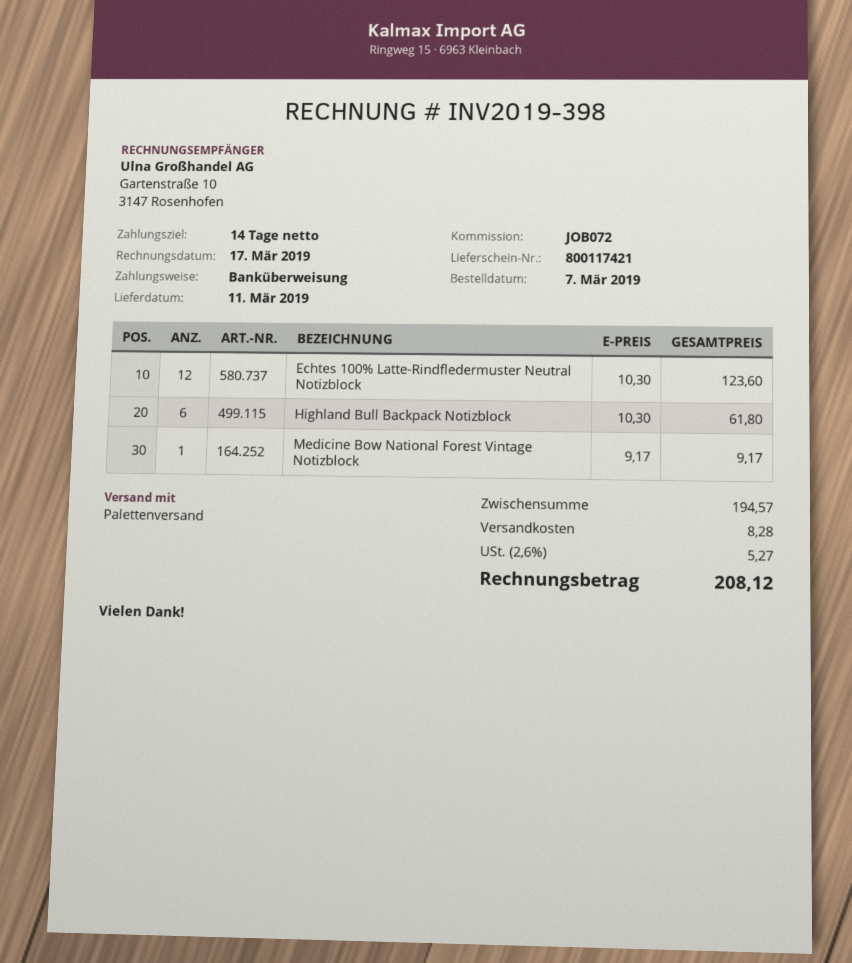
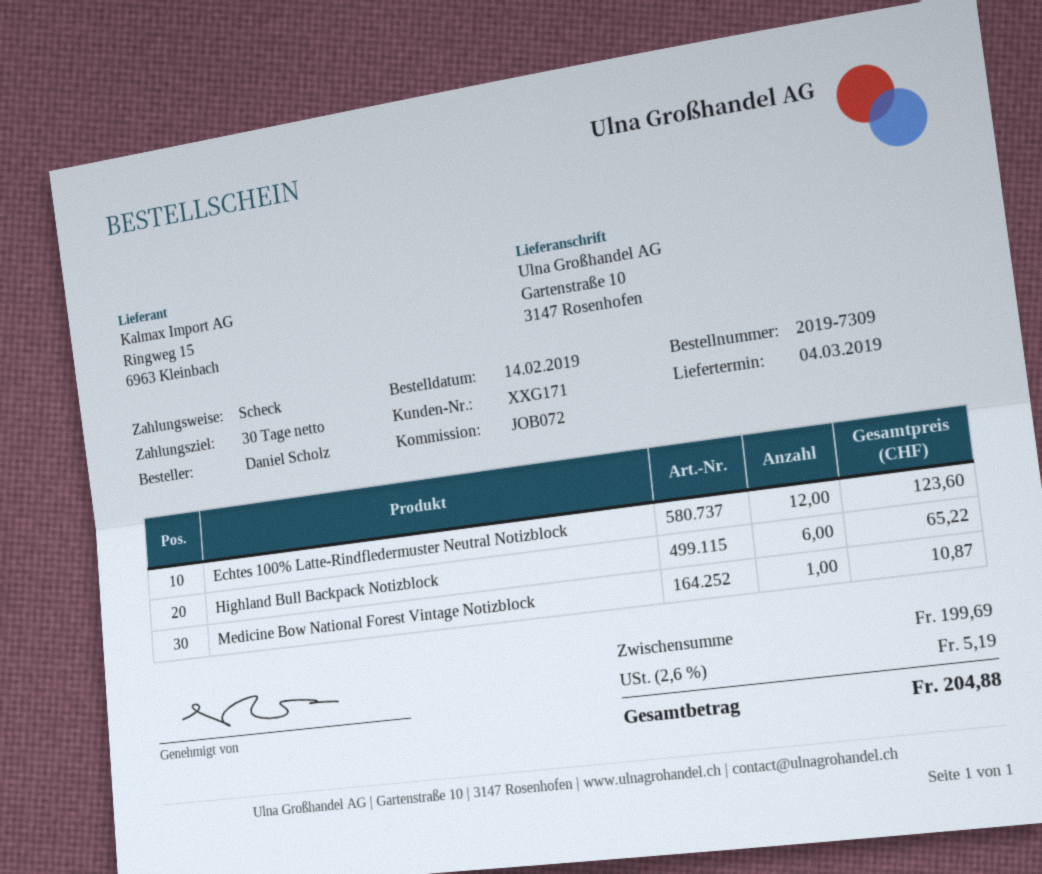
order date: 2019-03-07 -> 2019-02-14
delivery date: 2019-03-11 -> 2019-03-04
payment terms: 14 days -> 30 days
payment method: bank transfer -> cheque
Highland Bull Backpack Notizblock: 6 for 61.80 -> 6 for 65.22
Medicine Bow National Forest Vintage Notizblock: 1 for 9.17 -> 1 for 10.87
subtotal: 194.57 -> 199.69
shipping: 8.28 -> none
tax: 2.6% = 5.27 -> 2.6% = 5.19
total: 208.12 -> 204.88

